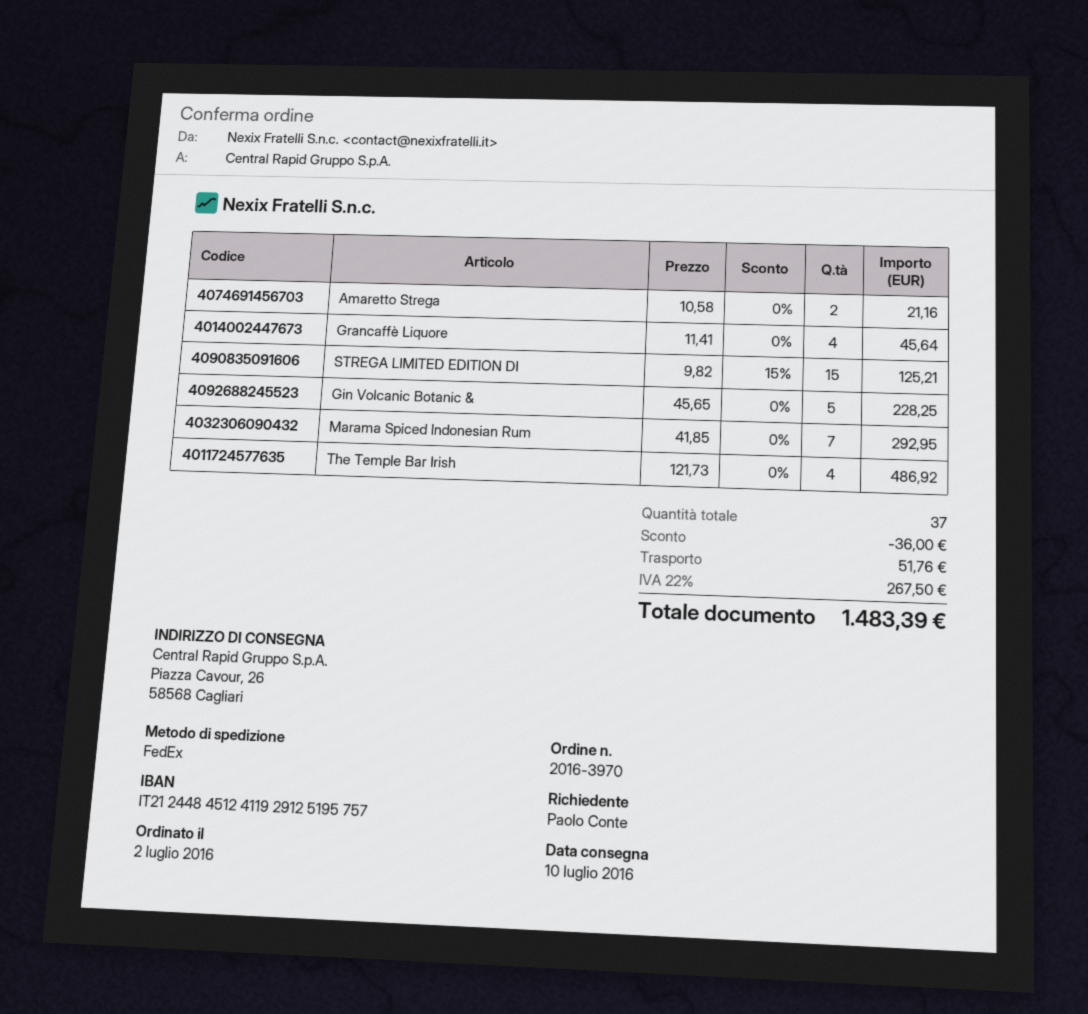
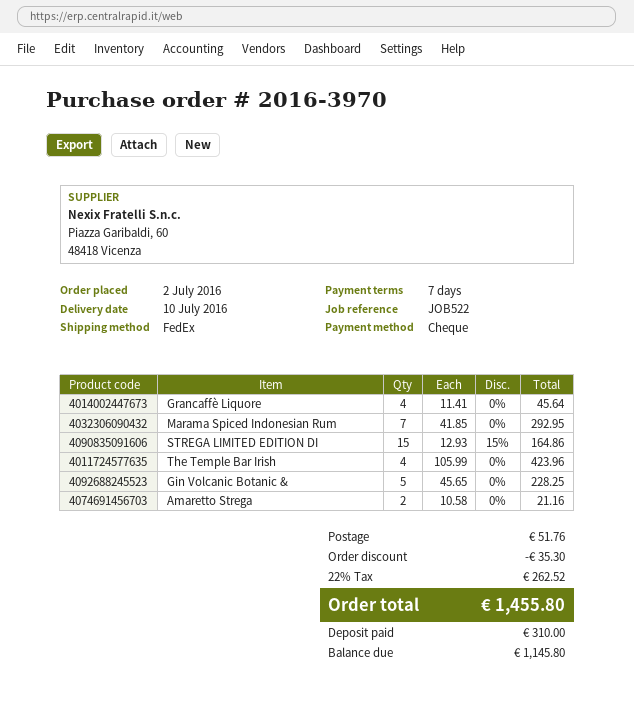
STREGA LIMITED EDITION DI: 15 x 9.82 - 15% = 125.21 -> 15 x 12.93 - 15% = 164.86
The Temple Bar Irish: 4 x 121.73 = 486.92 -> 4 x 105.99 = 423.96
discount: 36.00 -> 35.30
tax: 22% = 267.50 -> 22% = 262.52
total: 1483.39 -> 1455.80

